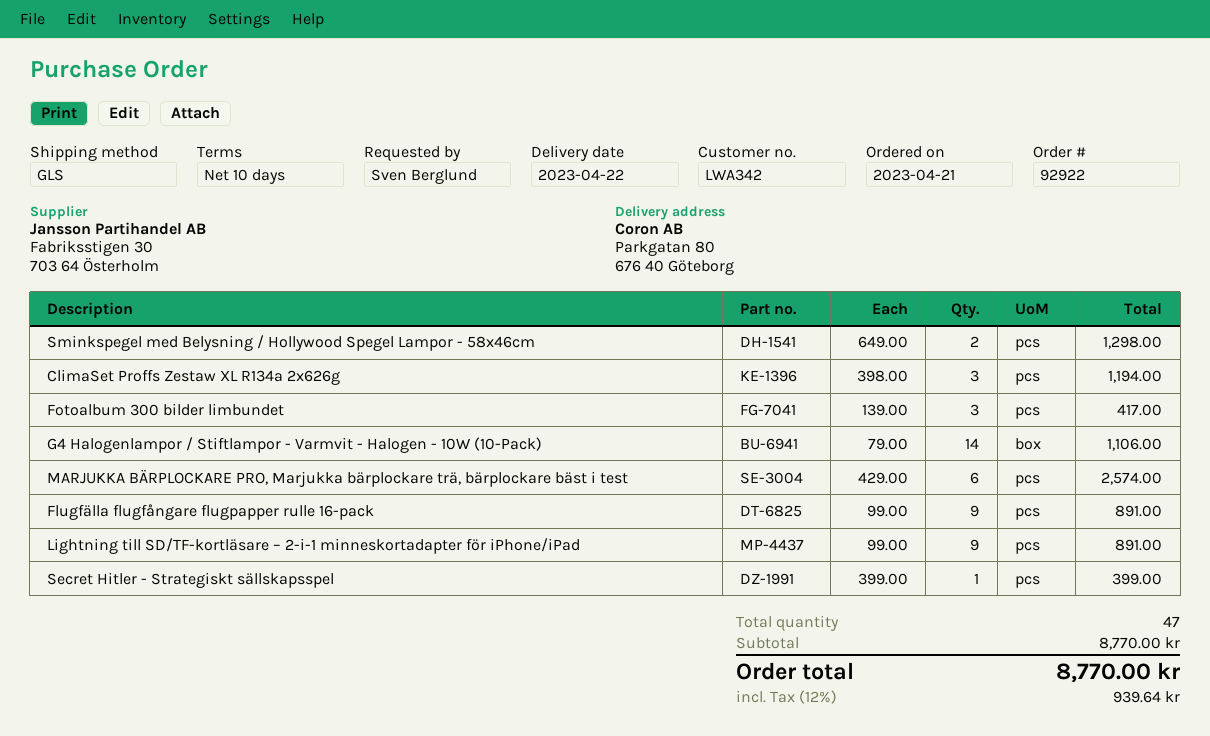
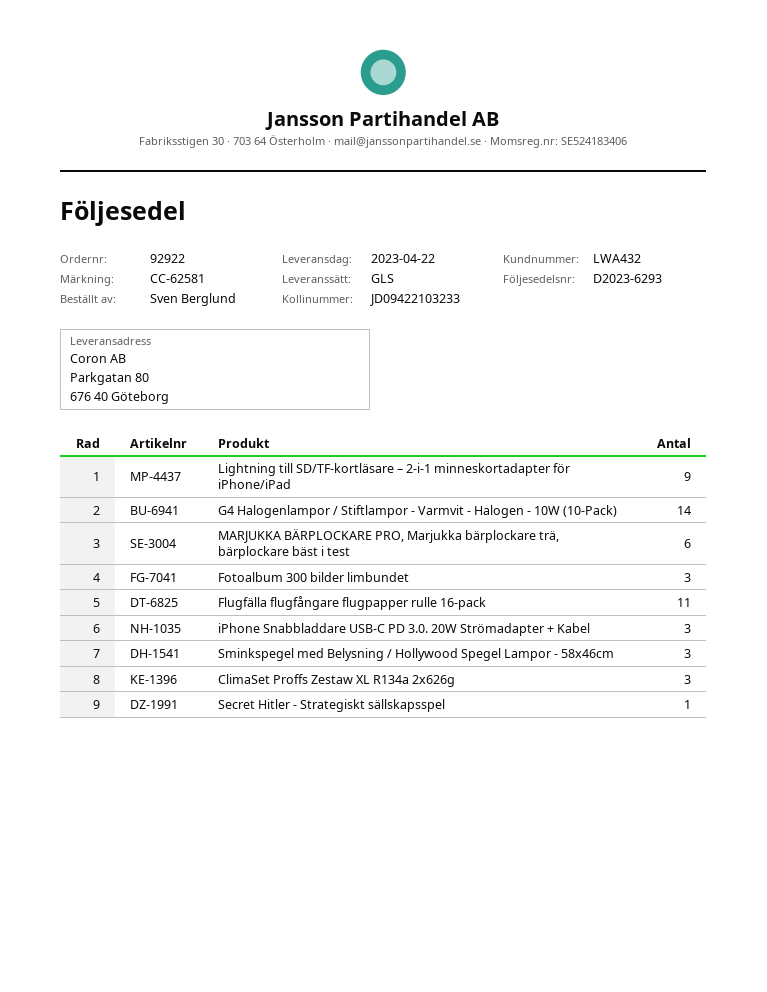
customer number: LWA342 -> LWA432
Sminkspegel med Belysning / Hollywood Spegel Lampor - 58x46cm: 2 -> 3
Flugfälla flugfångare flugpapper rulle 16-pack: 9 -> 11
iPhone Snabbladdare USB-C PD 3.0. 20W Strömadapter + Kabel: none -> 3

